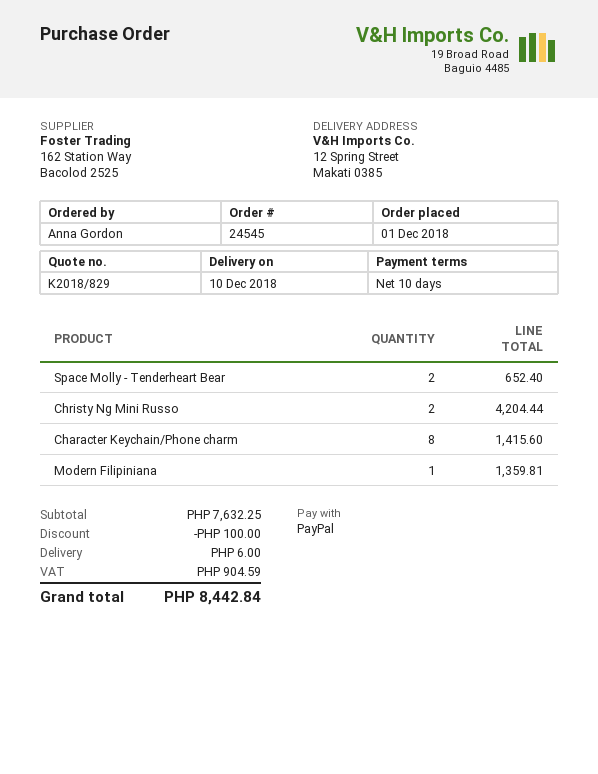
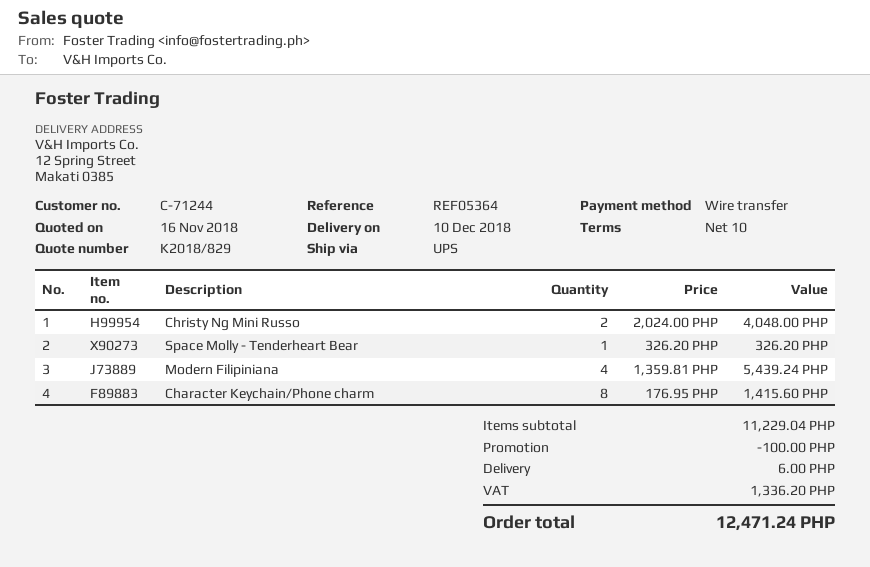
payment method: PayPal -> bank transfer
Space Molly - Tenderheart Bear: 2 for 652.40 -> 1 for 326.20
Christy Ng Mini Russo: 2 for 4204.44 -> 2 for 4048.00
Modern Filipiniana: 1 for 1359.81 -> 4 for 5439.24
subtotal: 7632.25 -> 11229.04
tax: 904.59 -> 1336.20
total: 8442.84 -> 12471.24

